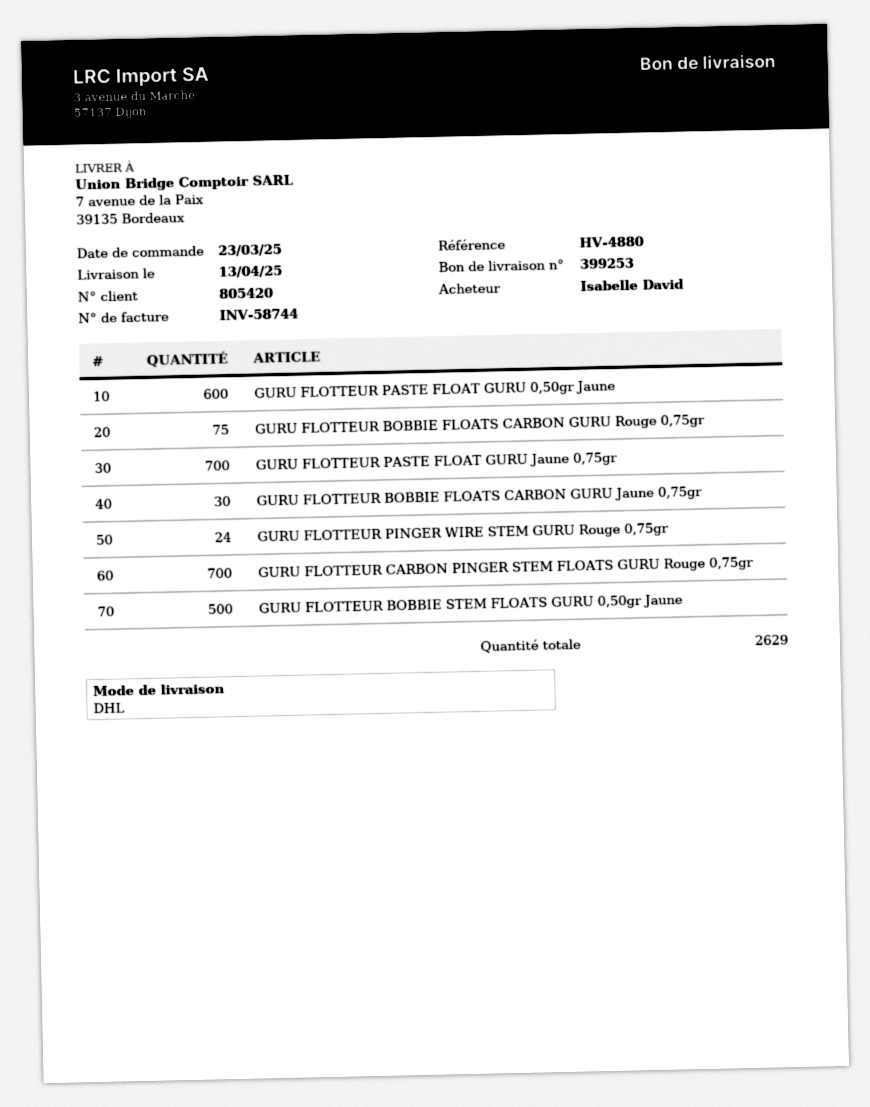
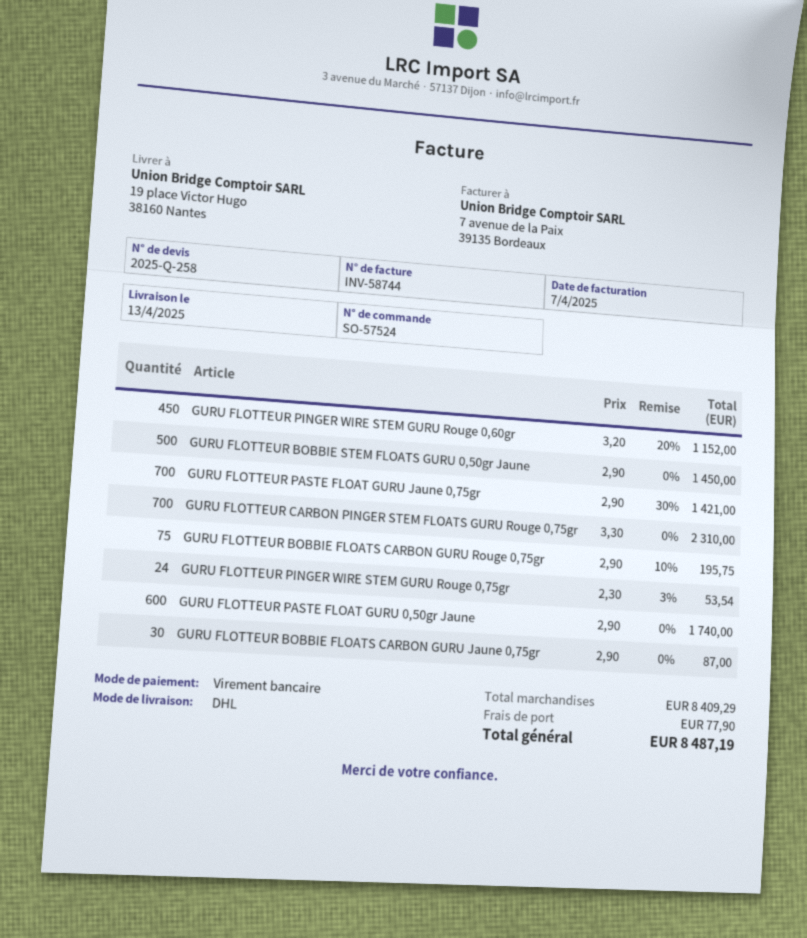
ship to: 7 avenue de la Paix, 39135 Bordeaux -> 19 place Victor Hugo, 38160 Nantes
GURU FLOTTEUR PINGER WIRE STEM GURU Rouge 0,60gr: none -> 450

